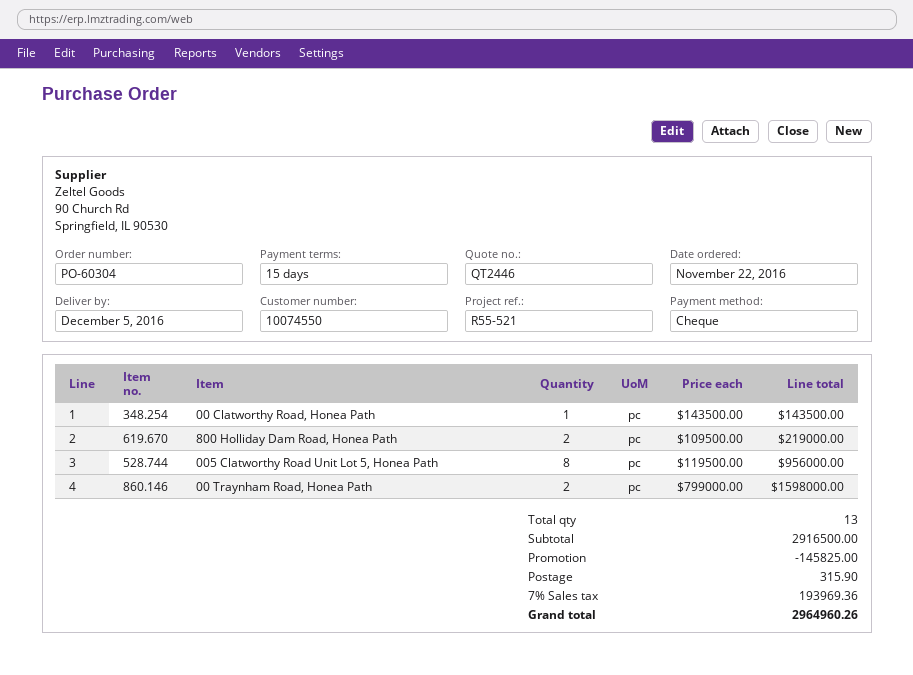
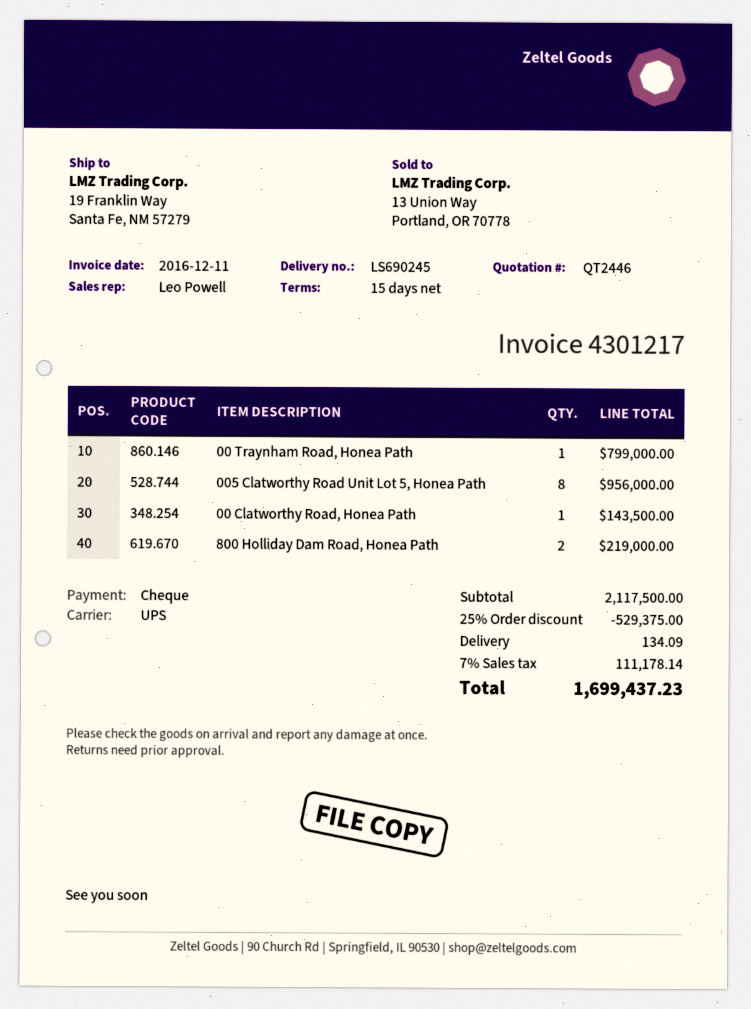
00 Traynham Road, Honea Path: 2 for 1598000.00 -> 1 for 799000.00
subtotal: 2916500.00 -> 2117500.00
discount: 145825.00 -> 529375.00
shipping: 315.90 -> 134.09
tax: 7% = 193969.36 -> 7% = 111178.14
total: 2964960.26 -> 1699437.23

